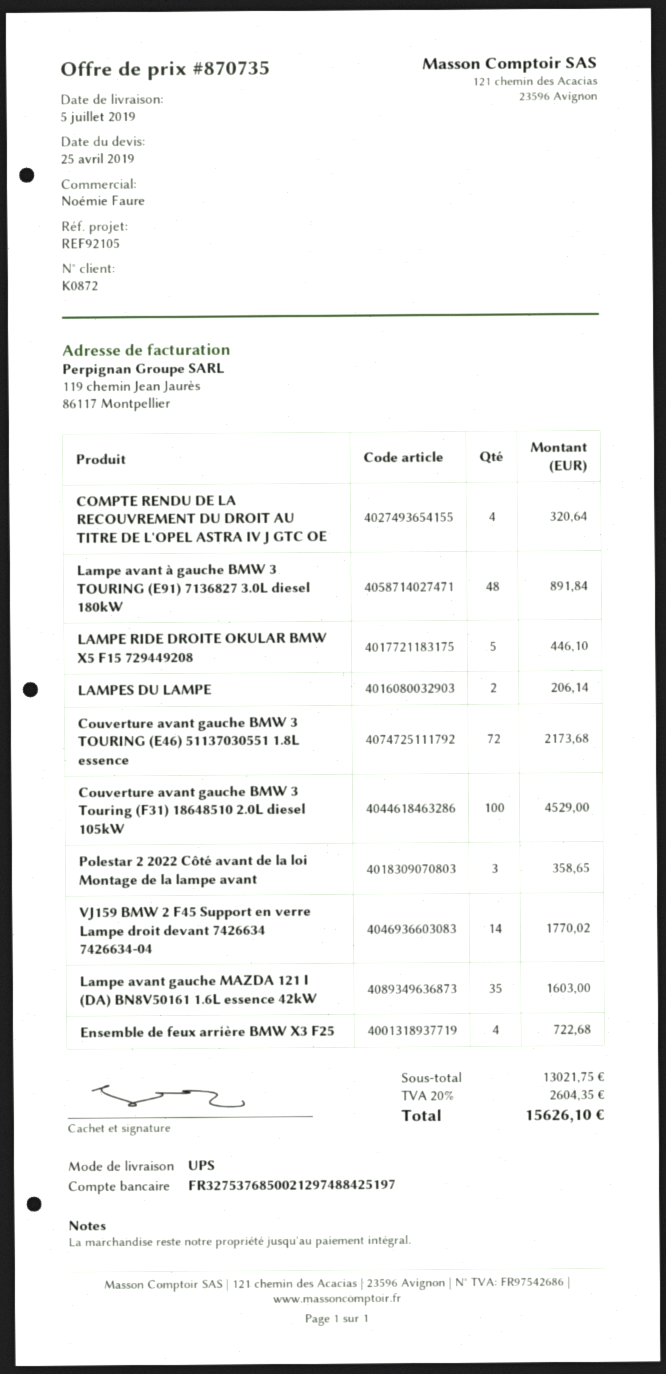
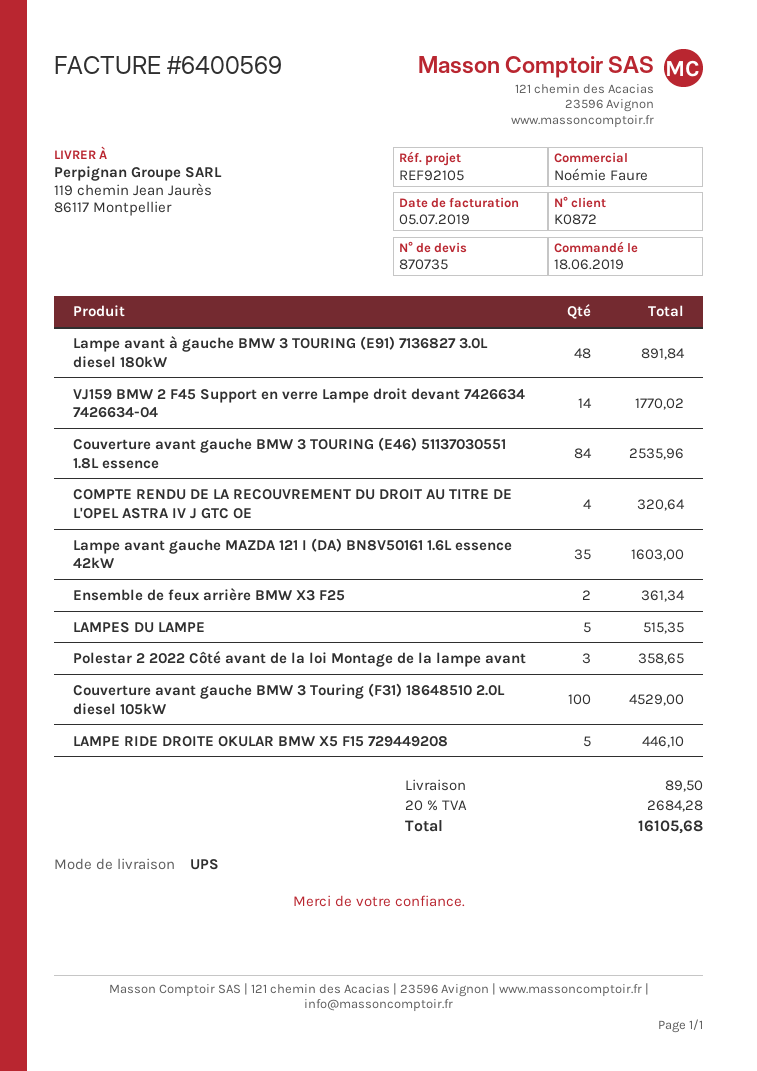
LAMPES DU LAMPE: 2 for 206.14 -> 5 for 515.35
Couverture avant gauche BMW 3 TOURING (E46) 51137030551 1.8L essence: 72 for 2173.68 -> 84 for 2535.96
Ensemble de feux arrière BMW X3 F25: 4 for 722.68 -> 2 for 361.34
shipping: none -> 89.50
tax: 20% = 2604.35 -> 20% = 2684.28
total: 15626.10 -> 16105.68

